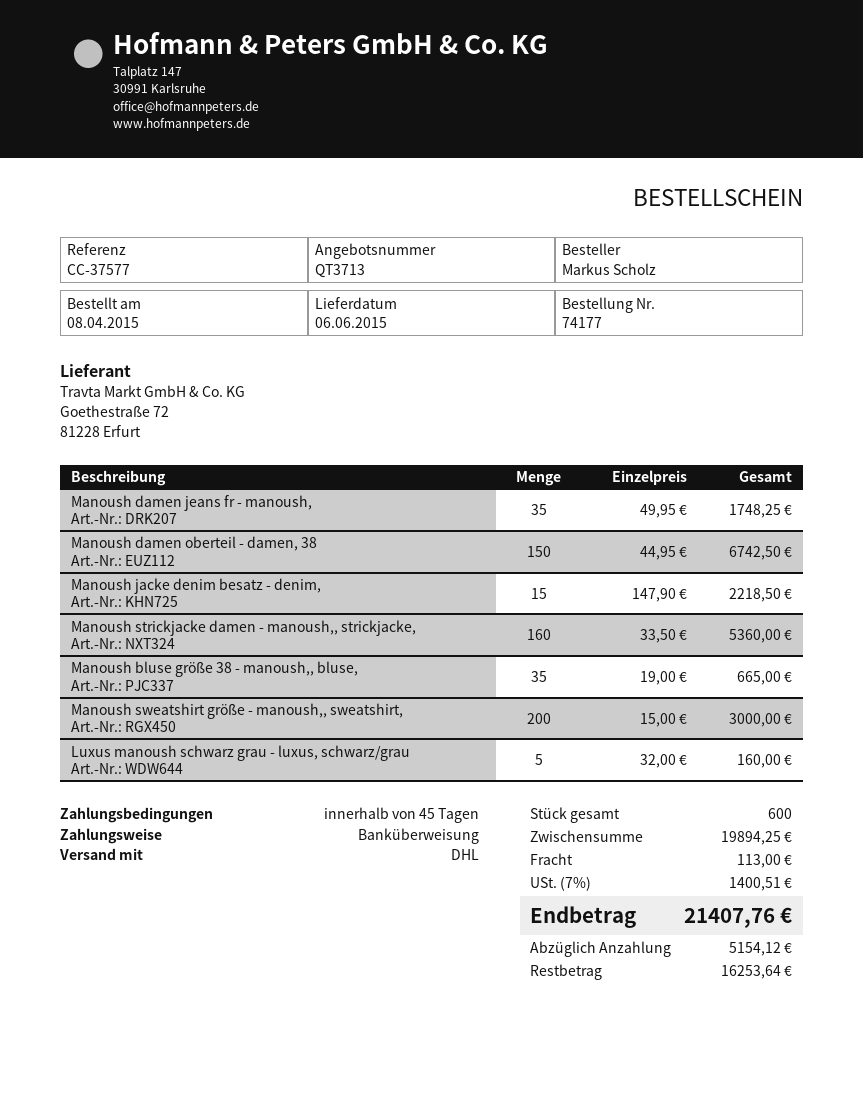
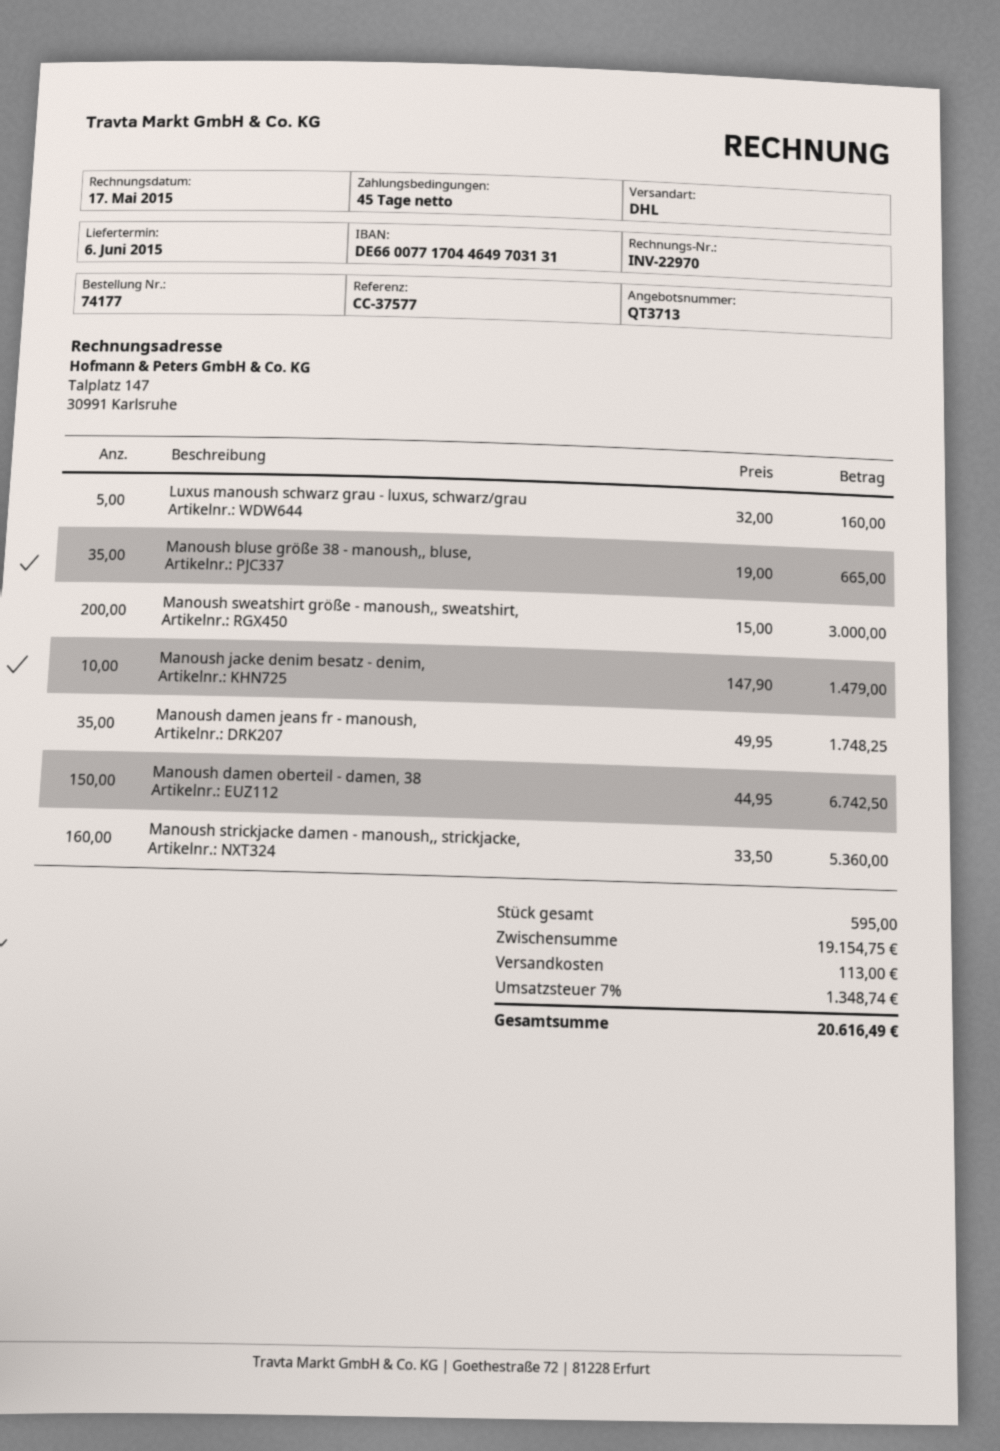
Manoush jacke denim besatz - denim,: 15 x 147.90 = 2218.50 -> 10 x 147.90 = 1479.00
total quantity: 600 -> 595
subtotal: 19894.25 -> 19154.75
tax: 7% = 1400.51 -> 7% = 1348.74
total: 21407.76 -> 20616.49

